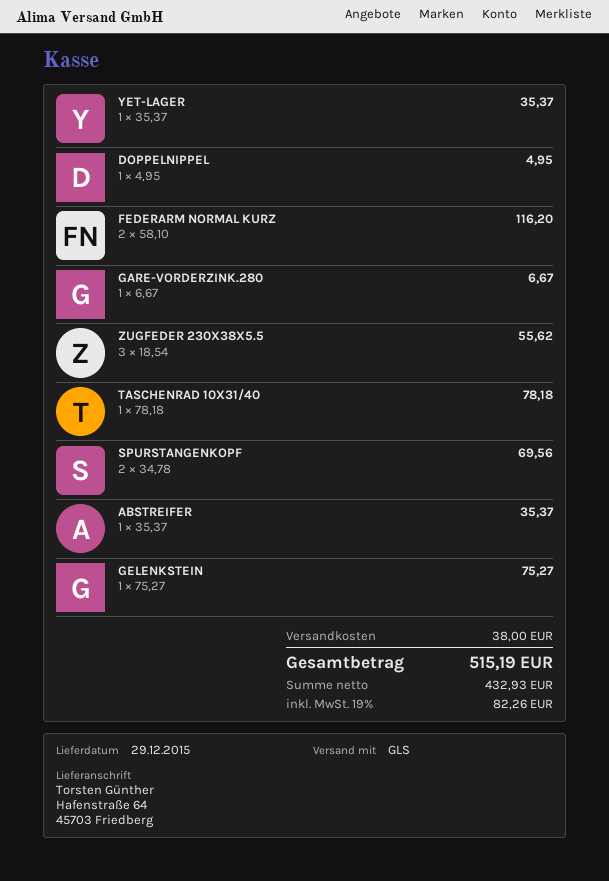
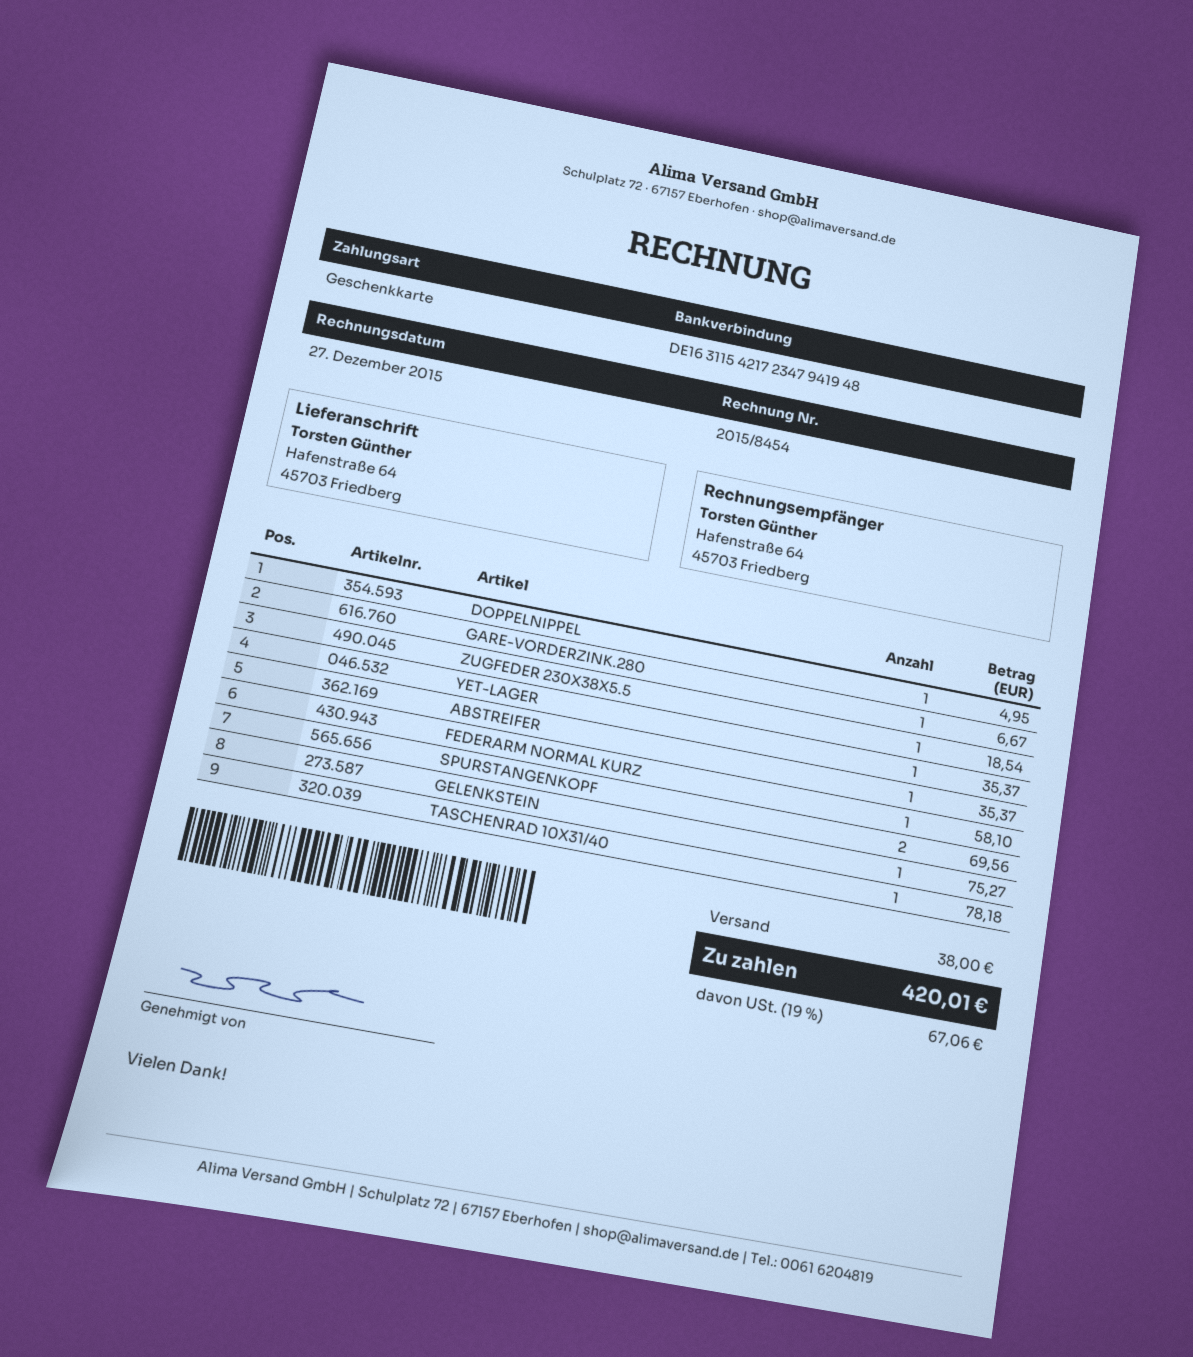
FEDERARM NORMAL KURZ: 2 for 116.20 -> 1 for 58.10
ZUGFEDER 230X38X5.5: 3 for 55.62 -> 1 for 18.54
tax: 19% = 82.26 -> 19% = 67.06
total: 515.19 -> 420.01

